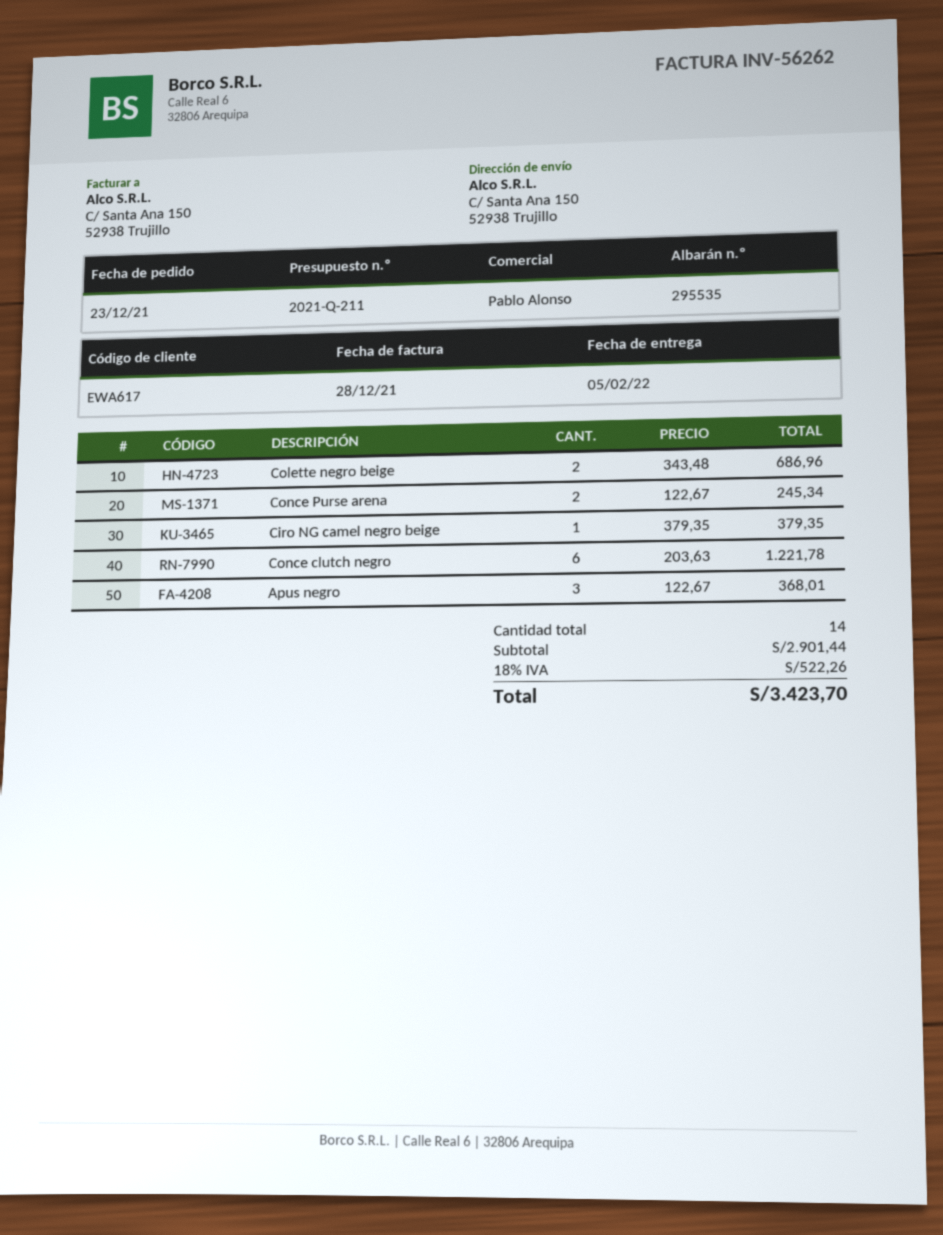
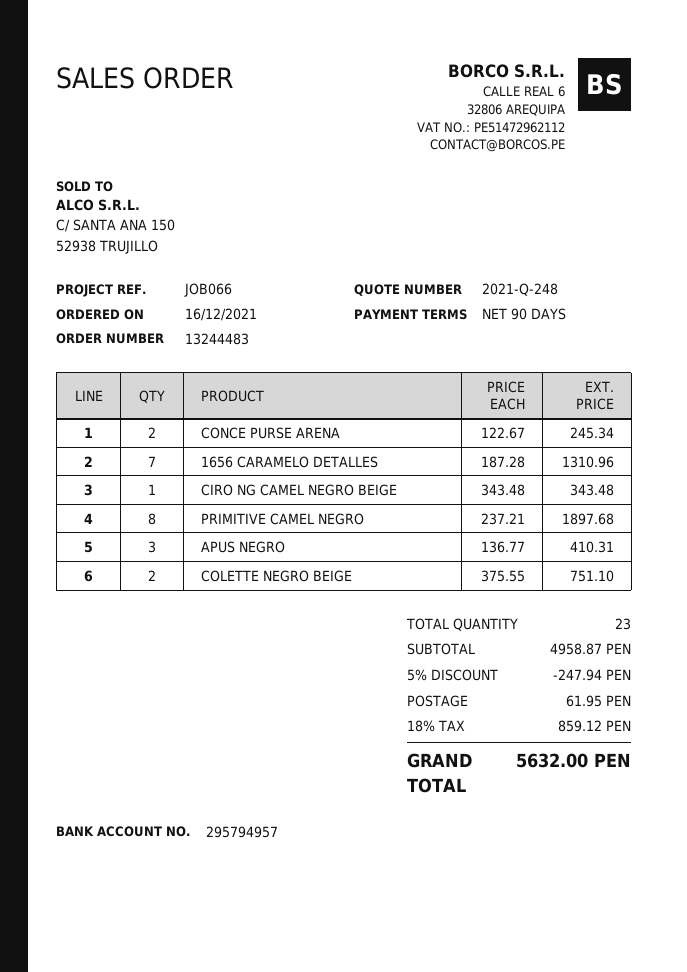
quote number: 2021-Q-211 -> 2021-Q-248
order date: 2021-12-23 -> 2021-12-16
Colette negro beige: 2 x 343.48 = 686.96 -> 2 x 375.55 = 751.10
Ciro NG camel negro beige: 1 x 379.35 = 379.35 -> 1 x 343.48 = 343.48
Conce clutch negro: 6 x 203.63 = 1221.78 -> none
Apus negro: 3 x 122.67 = 368.01 -> 3 x 136.77 = 410.31
1656 CARAMELO DETALLES: none -> 7 x 187.28 = 1310.96
PRIMITIVE CAMEL NEGRO: none -> 8 x 237.21 = 1897.68
total quantity: 14 -> 23
subtotal: 2901.44 -> 4958.87
discount: none -> 5% = 247.94
shipping: none -> 61.95
tax: 18% = 522.26 -> 18% = 859.12
total: 3423.70 -> 5632.00

